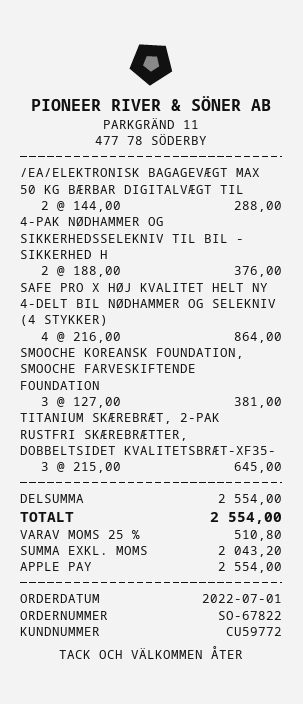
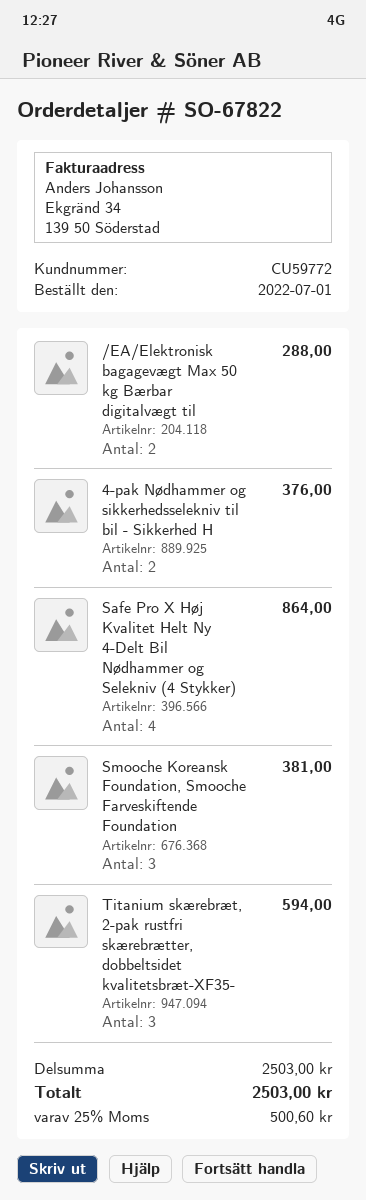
TITANIUM SKÆREBRÆT, 2-PAK RUSTFRI SKÆREBRÆTTER, DOBBELTSIDET KVALITETSBRÆT-XF35-: 3 for 645.00 -> 3 for 594.00
subtotal: 2554.00 -> 2503.00
tax: 25% = 510.80 -> 25% = 500.60
total: 2554.00 -> 2503.00

